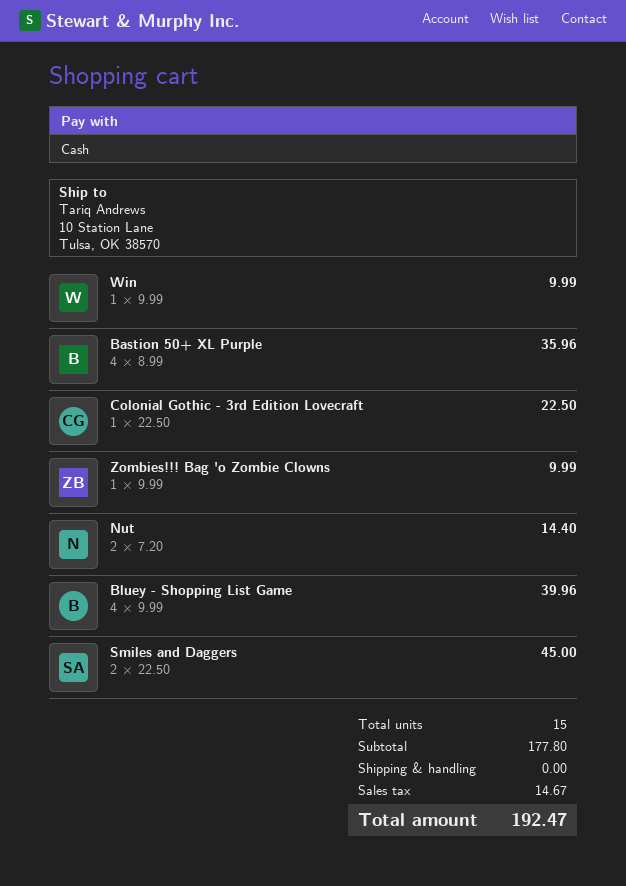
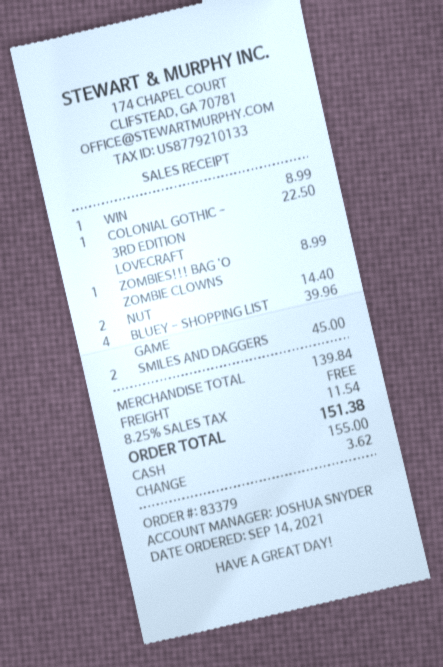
Win: 1 for 9.99 -> 1 for 8.99
Bastion 50+ XL Purple: 4 for 35.96 -> none
Zombies!!! Bag 'o Zombie Clowns: 1 for 9.99 -> 1 for 8.99
subtotal: 177.80 -> 139.84
tax: 14.67 -> 11.54
total: 192.47 -> 151.38

